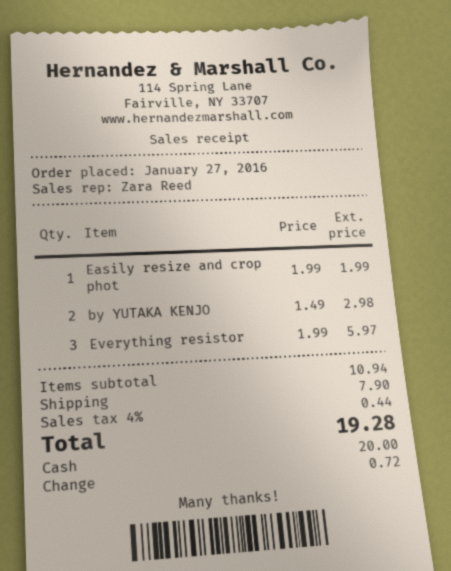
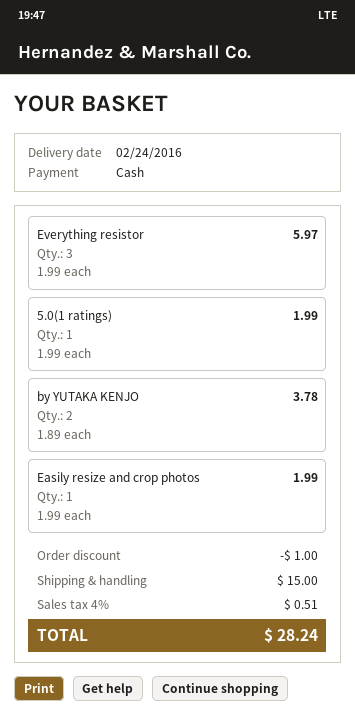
by YUTAKA KENJO: 2 x 1.49 = 2.98 -> 2 x 1.89 = 3.78
5.0(1 ratings): none -> 1 x 1.99 = 1.99
discount: none -> 1.00
shipping: 7.90 -> 15.00
tax: 4% = 0.44 -> 4% = 0.51
total: 19.28 -> 28.24

